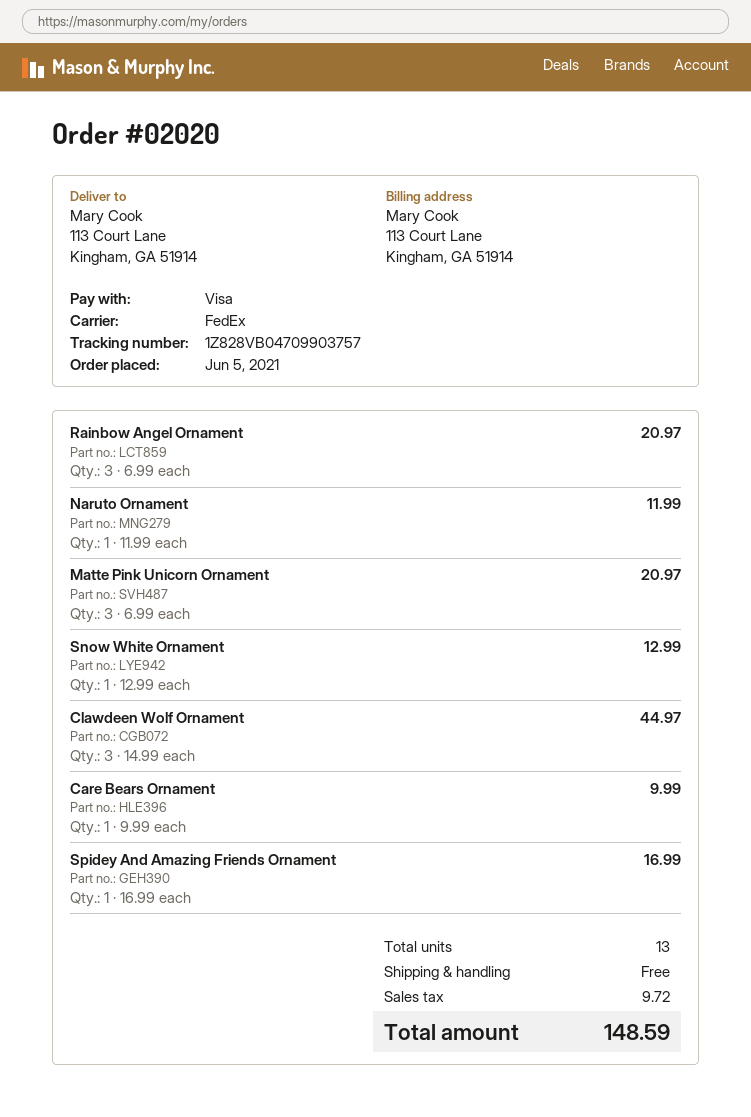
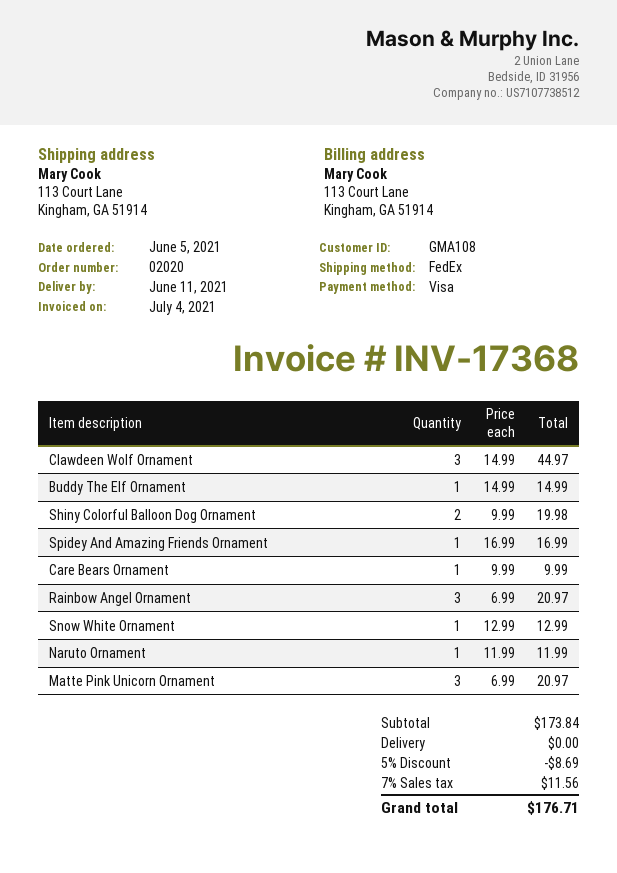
Buddy The Elf Ornament: none -> 1 x 14.99 = 14.99
Shiny Colorful Balloon Dog Ornament: none -> 2 x 9.99 = 19.98
discount: none -> 5% = 8.69
tax: 9.72 -> 11.56
total: 148.59 -> 176.71

